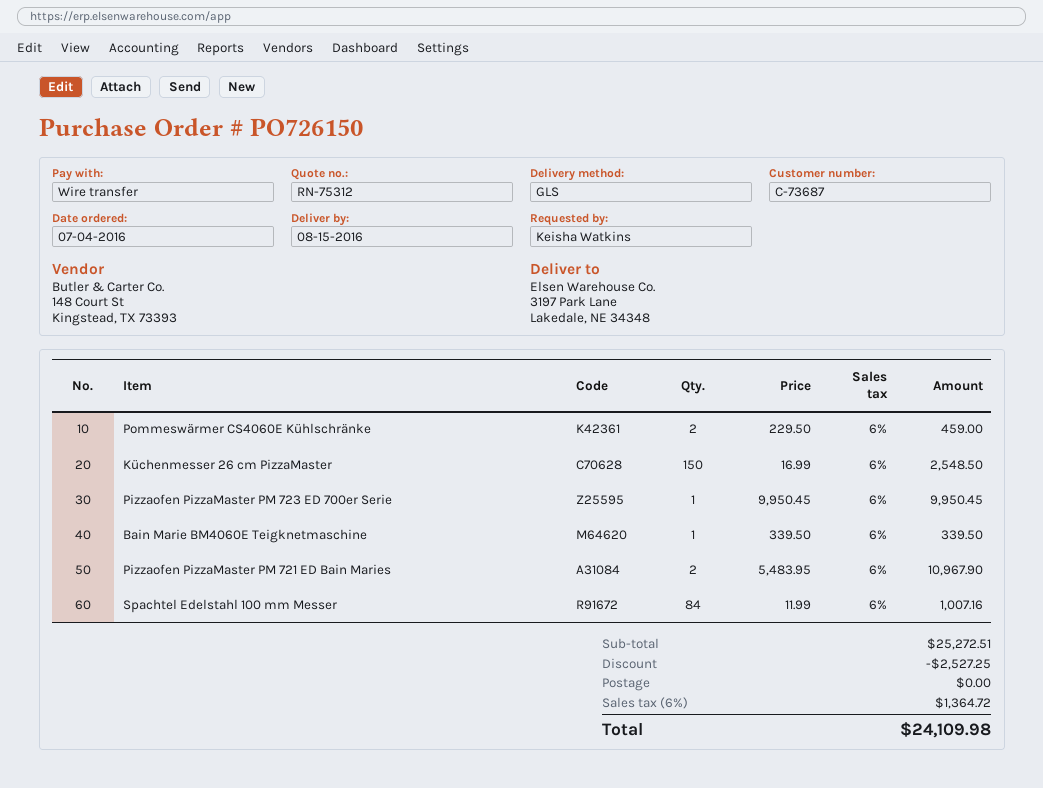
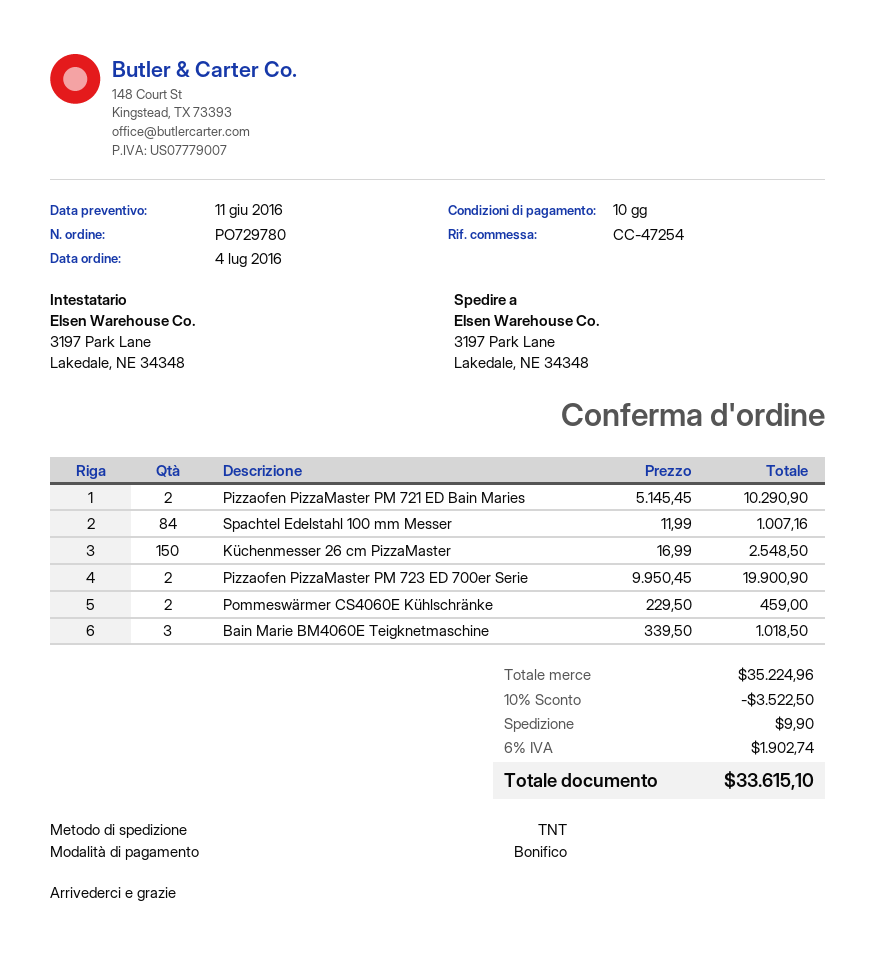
order number: PO726150 -> PO729780
shipping method: GLS -> TNT
Pizzaofen PizzaMaster PM 723 ED 700er Serie: 1 x 9950.45 = 9950.45 -> 2 x 9950.45 = 19900.90
Bain Marie BM4060E Teigknetmaschine: 1 x 339.50 = 339.50 -> 3 x 339.50 = 1018.50
Pizzaofen PizzaMaster PM 721 ED Bain Maries: 2 x 5483.95 = 10967.90 -> 2 x 5145.45 = 10290.90
subtotal: 25272.51 -> 35224.96
discount: 2527.25 -> 3522.50
shipping: 0.00 -> 9.90
tax: 6% = 1364.72 -> 6% = 1902.74
total: 24109.98 -> 33615.10

